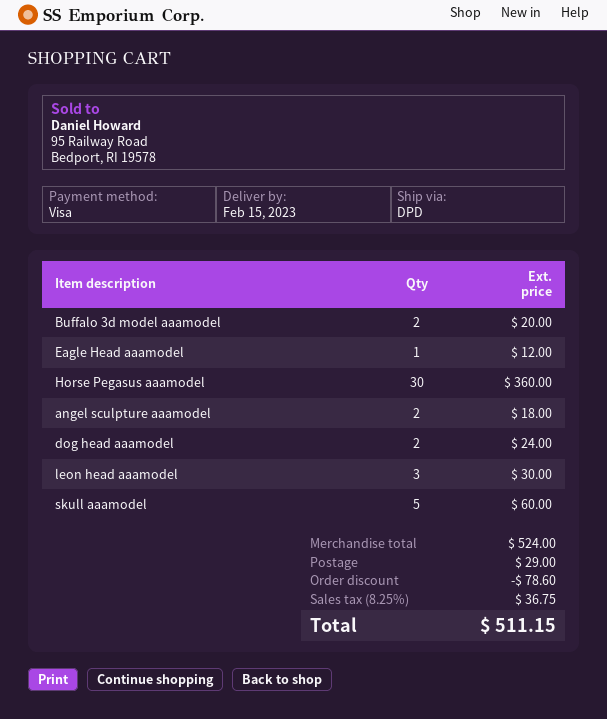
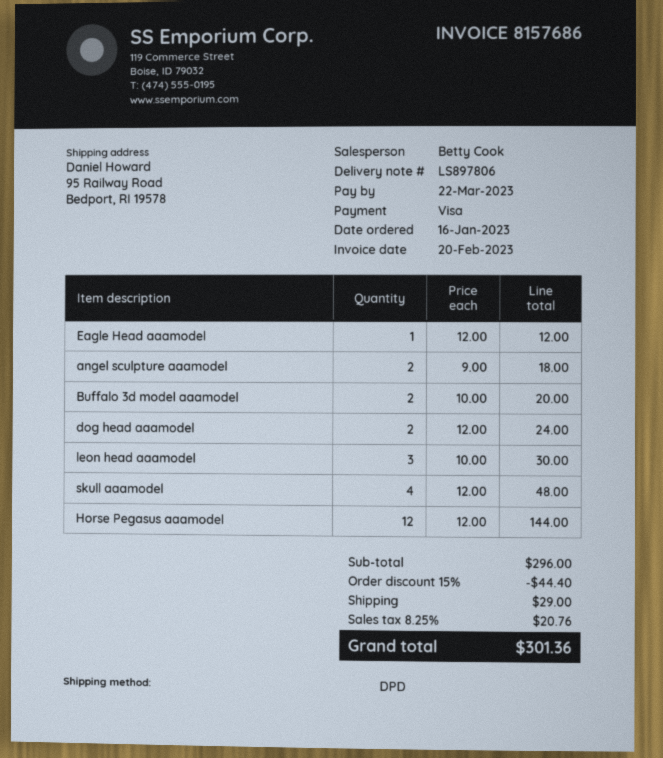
Horse Pegasus aaamodel: 30 for 360.00 -> 12 for 144.00
skull aaamodel: 5 for 60.00 -> 4 for 48.00
subtotal: 524.00 -> 296.00
discount: 78.60 -> 44.40
tax: 8.25% = 36.75 -> 8.25% = 20.76
total: 511.15 -> 301.36

